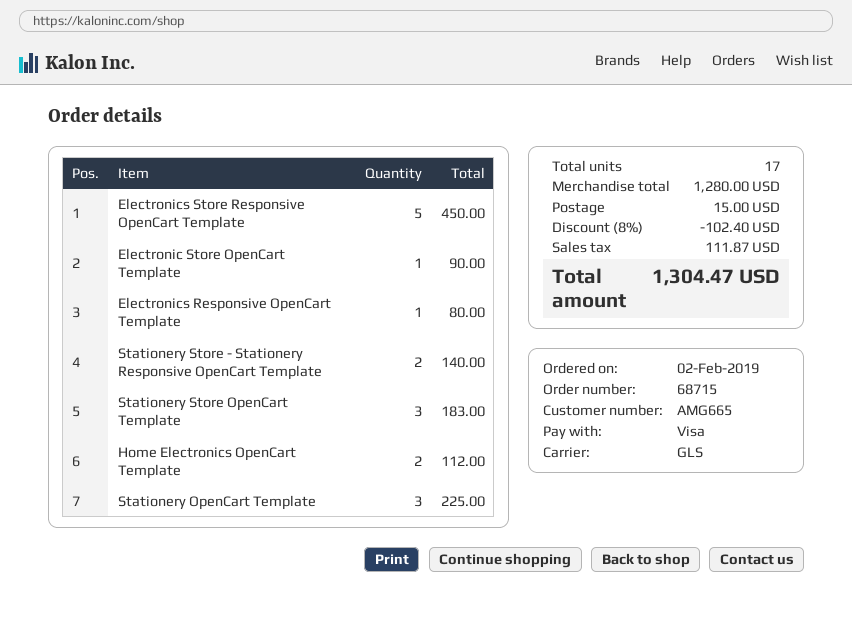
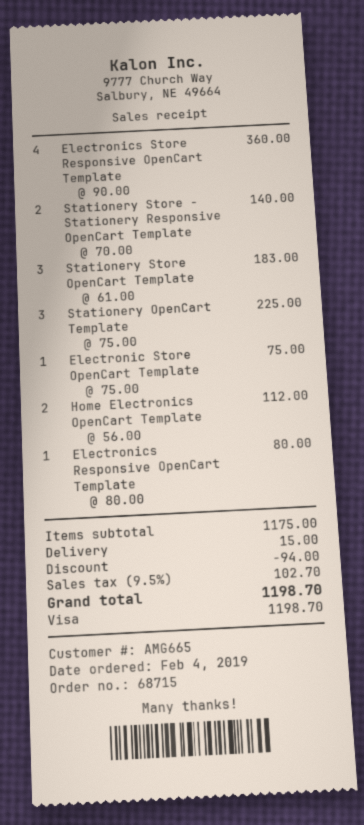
order date: 2019-02-02 -> 2019-02-04
Electronics Store Responsive OpenCart Template: 5 for 450.00 -> 4 for 360.00
Electronic Store OpenCart Template: 1 for 90.00 -> 1 for 75.00
subtotal: 1280.00 -> 1175.00
discount: 102.40 -> 94.00
tax: 111.87 -> 102.70
total: 1304.47 -> 1198.70

